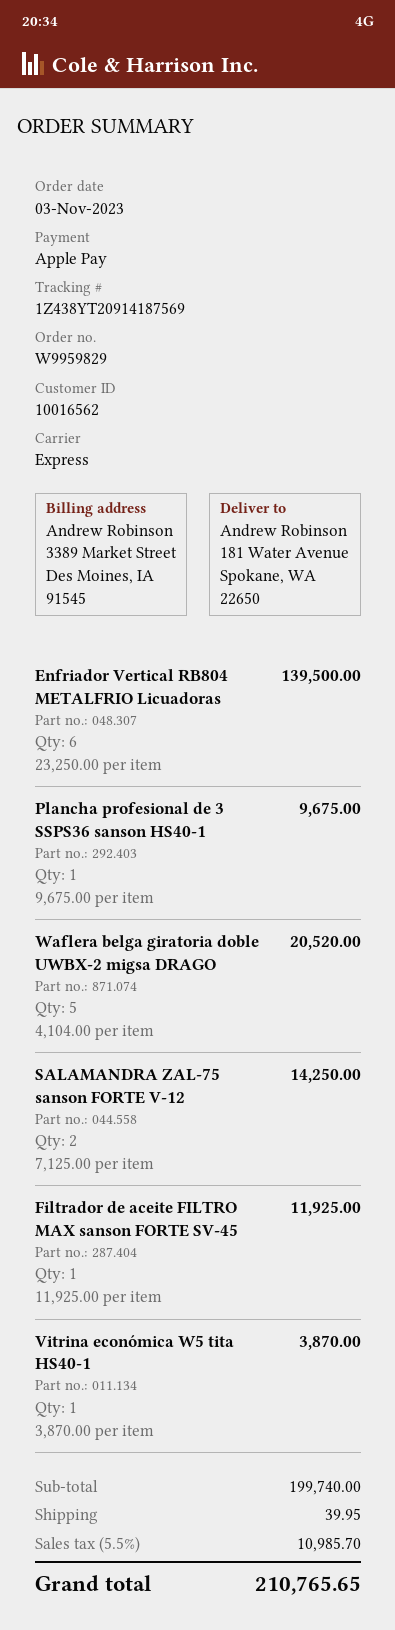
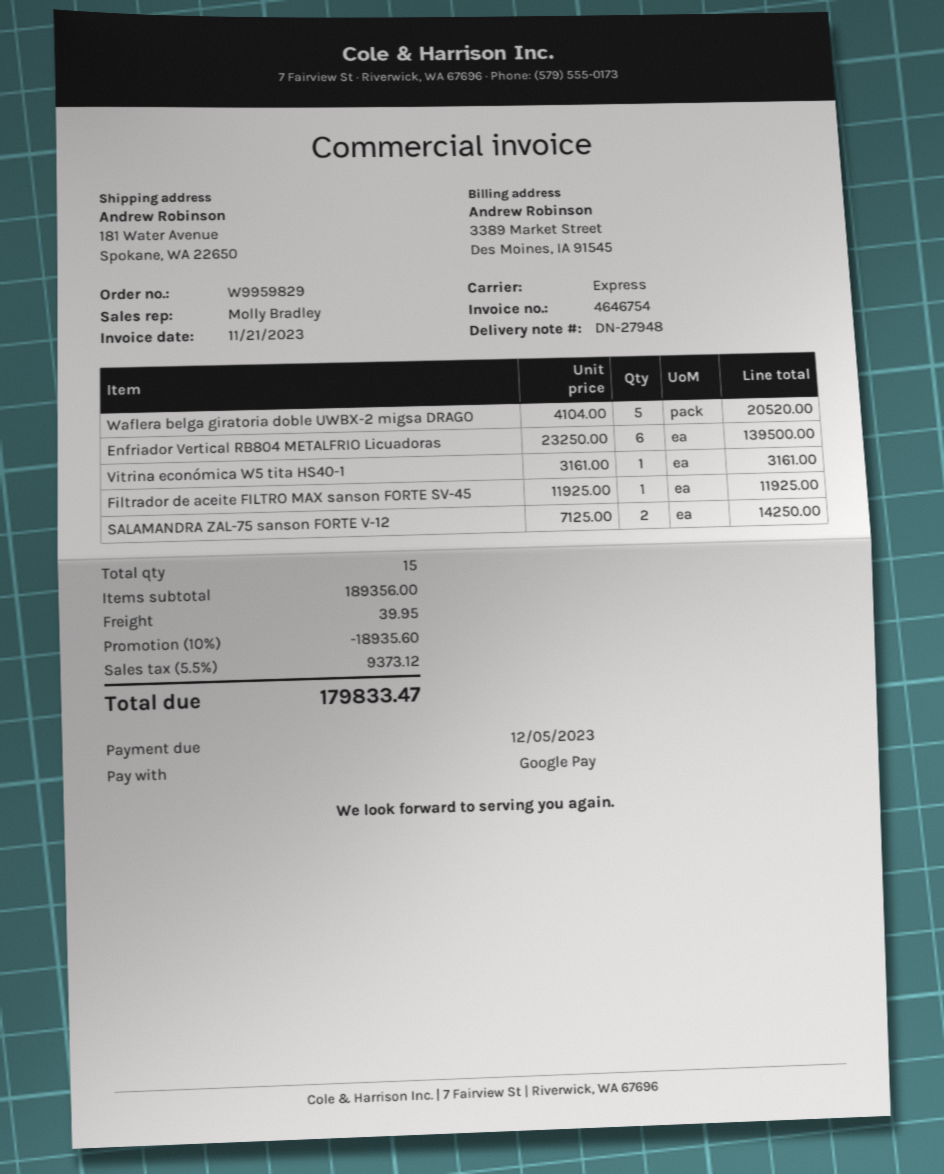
payment method: Apple Pay -> Google Pay
Plancha profesional de 3 SSPS36 sanson HS40-1: 1 x 9675.00 = 9675.00 -> none
Vitrina económica W5 tita HS40-1: 1 x 3870.00 = 3870.00 -> 1 x 3161.00 = 3161.00
subtotal: 199740.00 -> 189356.00
discount: none -> 10% = 18935.60
tax: 5.5% = 10985.70 -> 5.5% = 9373.12
total: 210765.65 -> 179833.47

